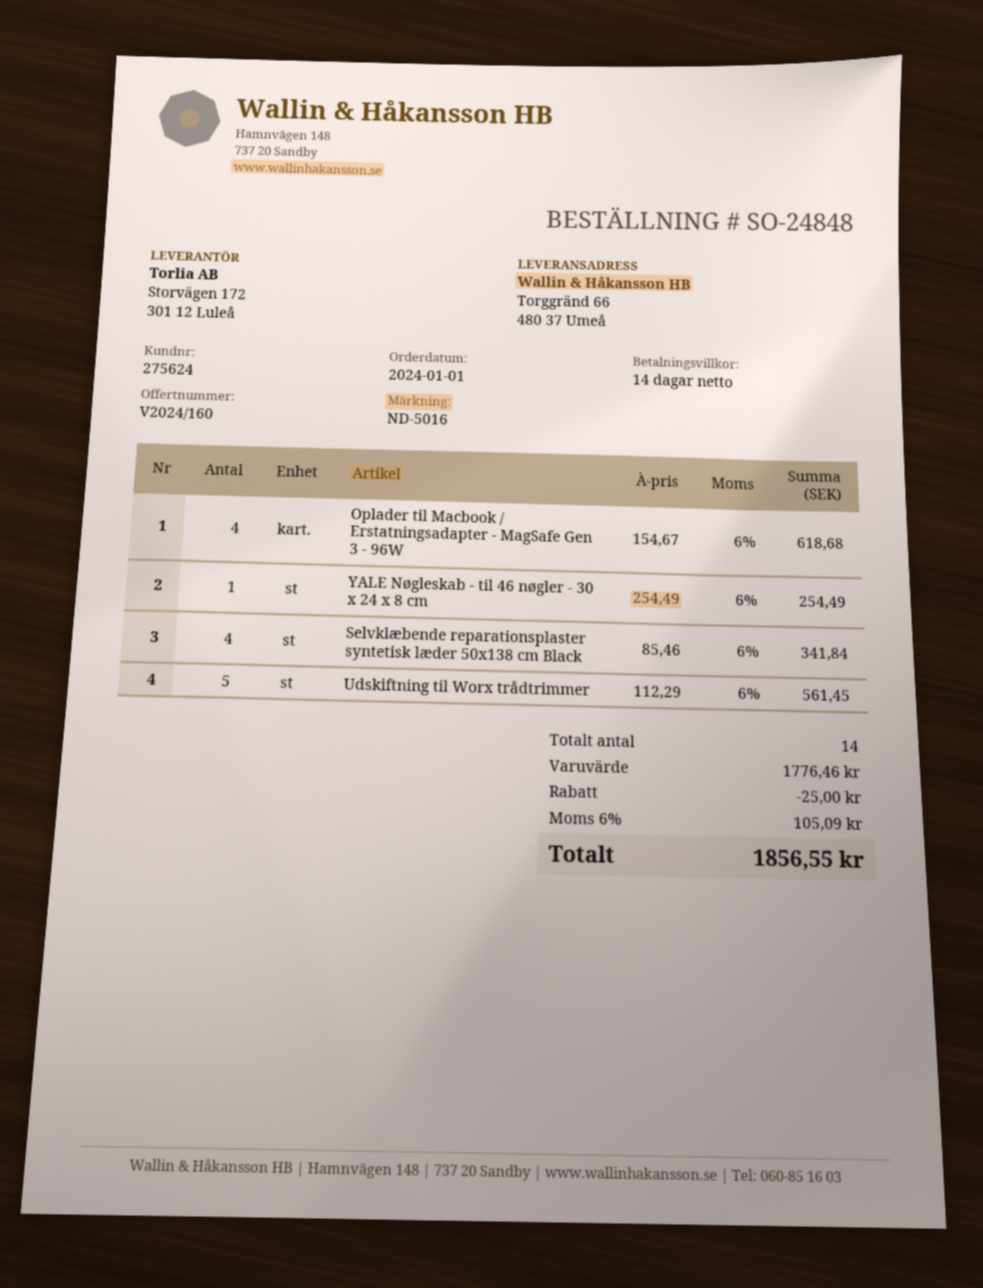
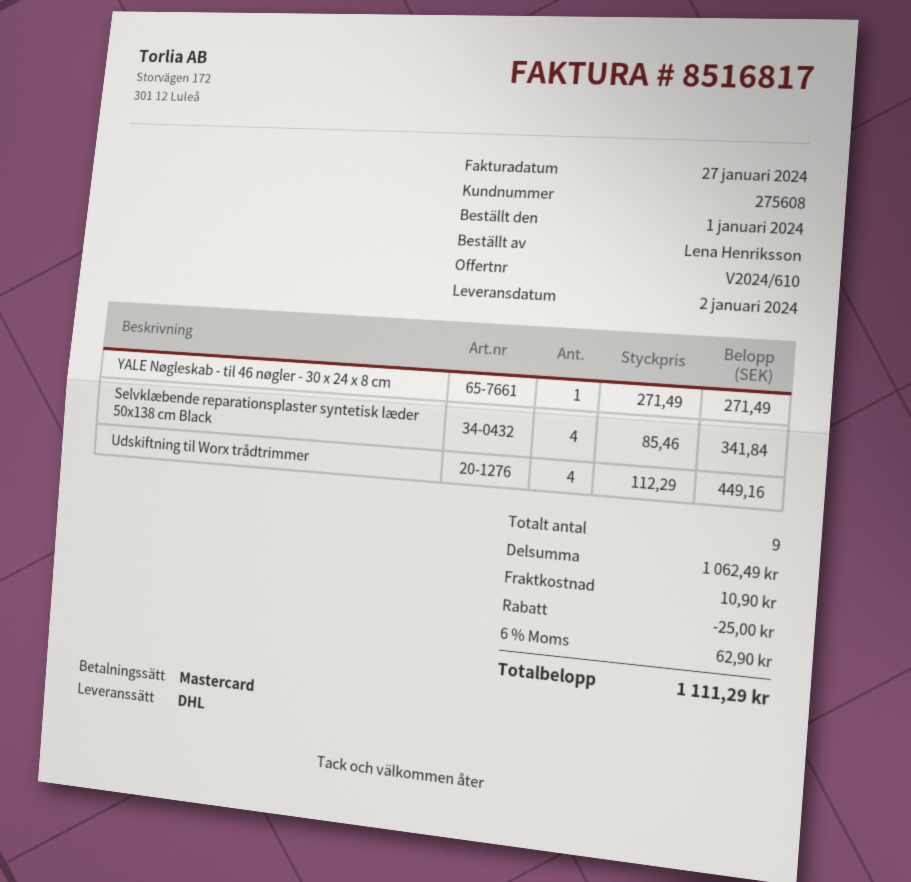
quote number: V2024/160 -> V2024/610
customer number: 275624 -> 275608
Oplader til Macbook / Erstatningsadapter - MagSafe Gen 3 - 96W: 4 x 154.67 = 618.68 -> none
YALE Nøgleskab - til 46 nøgler - 30 x 24 x 8 cm: 1 x 254.49 = 254.49 -> 1 x 271.49 = 271.49
Udskiftning til Worx trådtrimmer: 5 x 112.29 = 561.45 -> 4 x 112.29 = 449.16
total quantity: 14 -> 9
subtotal: 1776.46 -> 1062.49
shipping: none -> 10.90
tax: 6% = 105.09 -> 6% = 62.90
total: 1856.55 -> 1111.29

